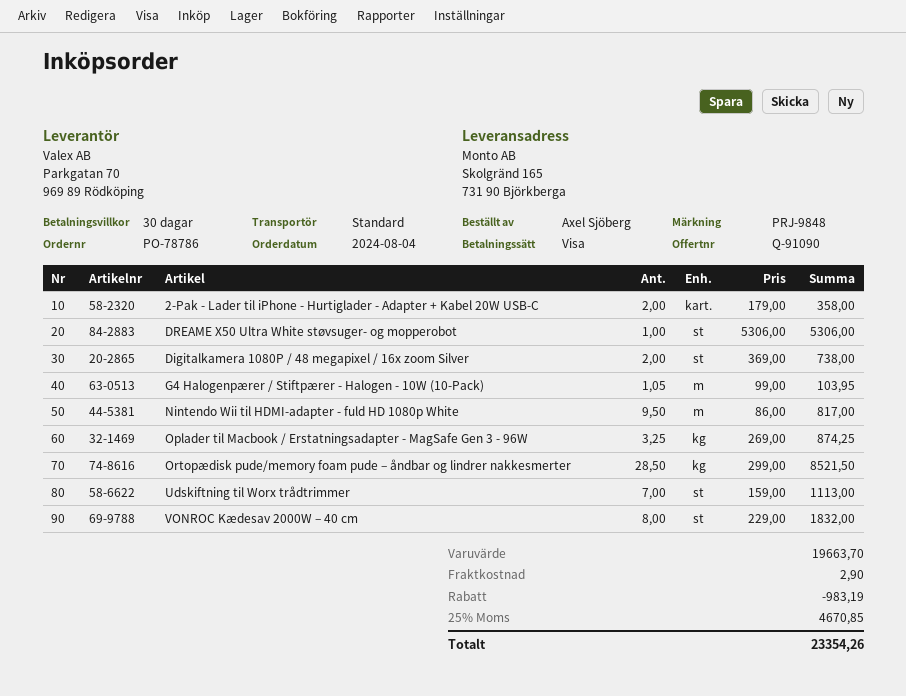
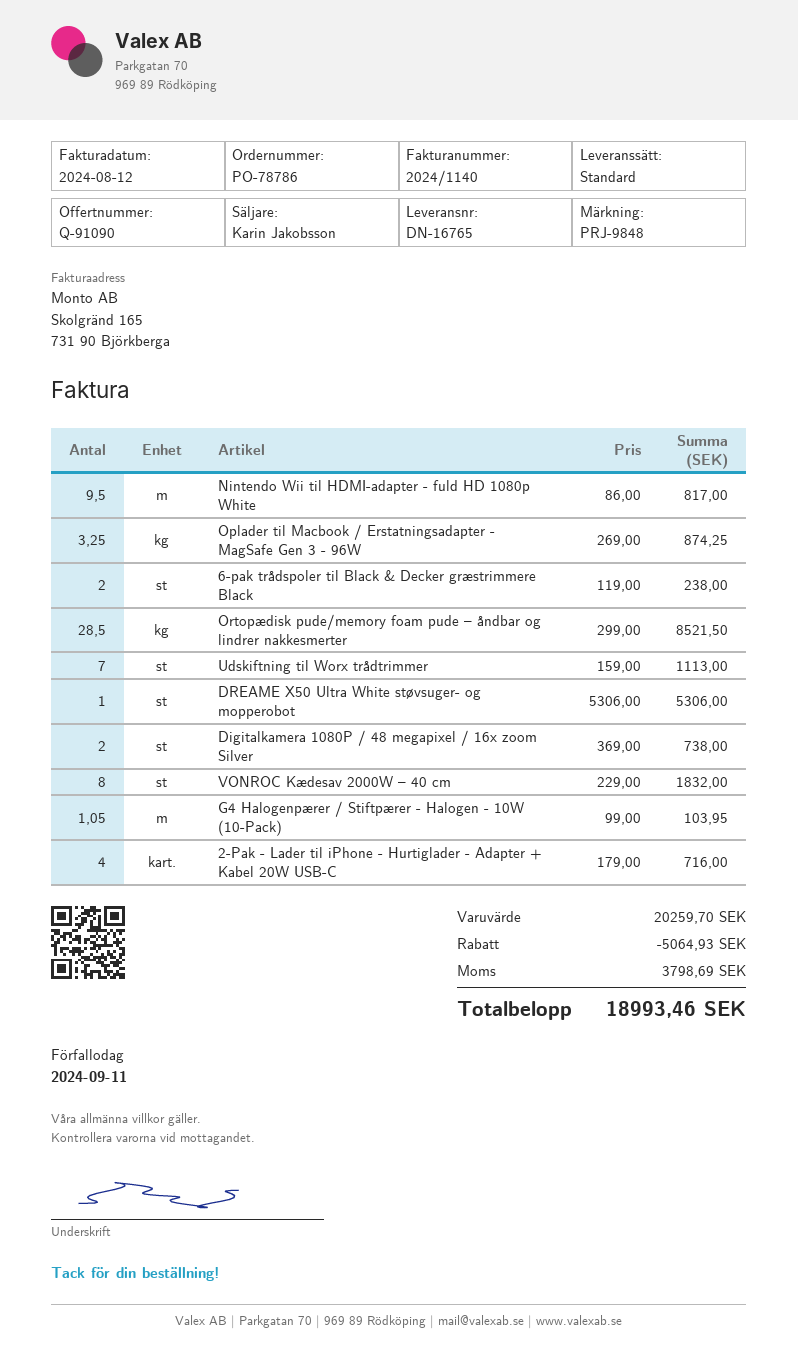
2-Pak - Lader til iPhone - Hurtiglader - Adapter + Kabel 20W USB-C: 2 x 179.00 = 358.00 -> 4 x 179.00 = 716.00
6-pak trådspoler til Black & Decker græstrimmere Black: none -> 2 x 119.00 = 238.00
subtotal: 19663.70 -> 20259.70
discount: 983.19 -> 5064.93
shipping: 2.90 -> none
tax: 4670.85 -> 3798.69
total: 23354.26 -> 18993.46

